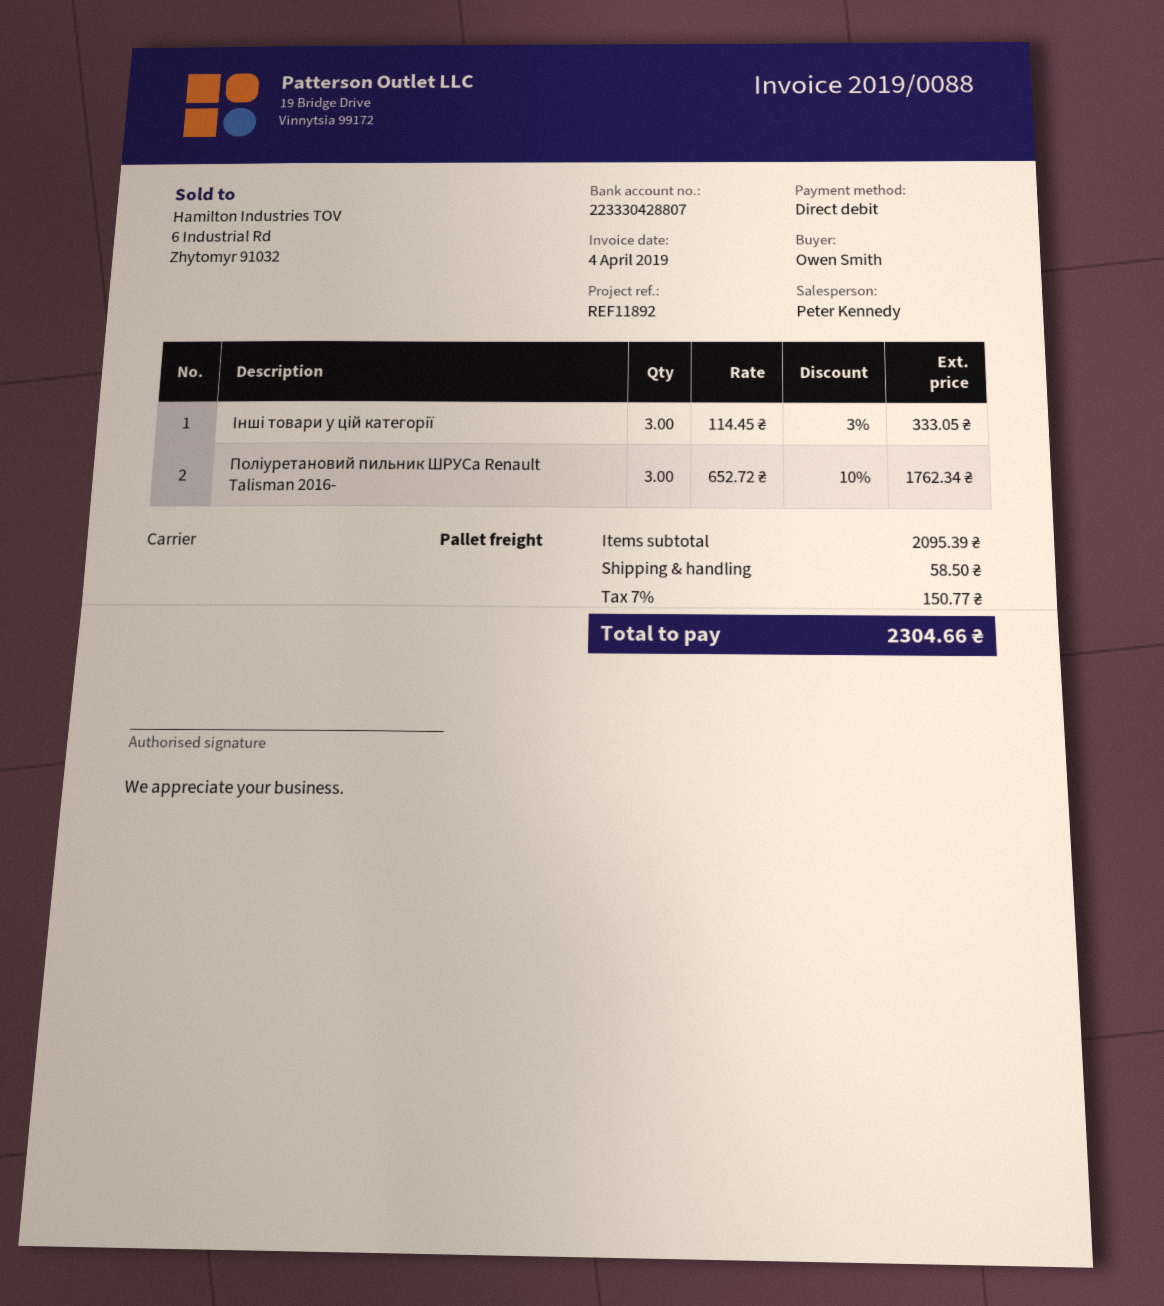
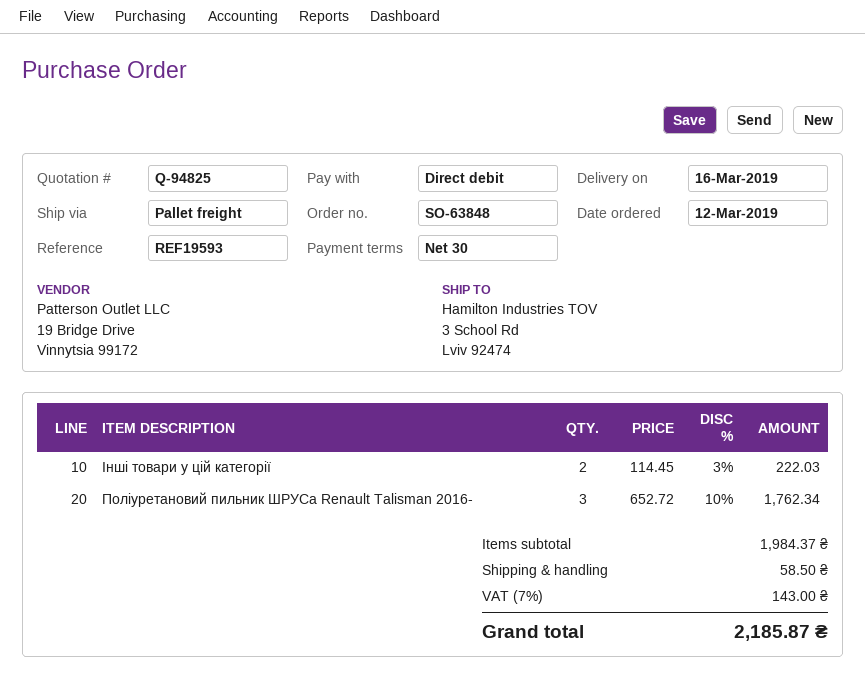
reference: REF11892 -> REF19593
Інші товари у цій категорії: 3 x 114.45 - 3% = 333.05 -> 2 x 114.45 - 3% = 222.03
subtotal: 2095.39 -> 1984.37
tax: 7% = 150.77 -> 7% = 143.00
total: 2304.66 -> 2185.87

